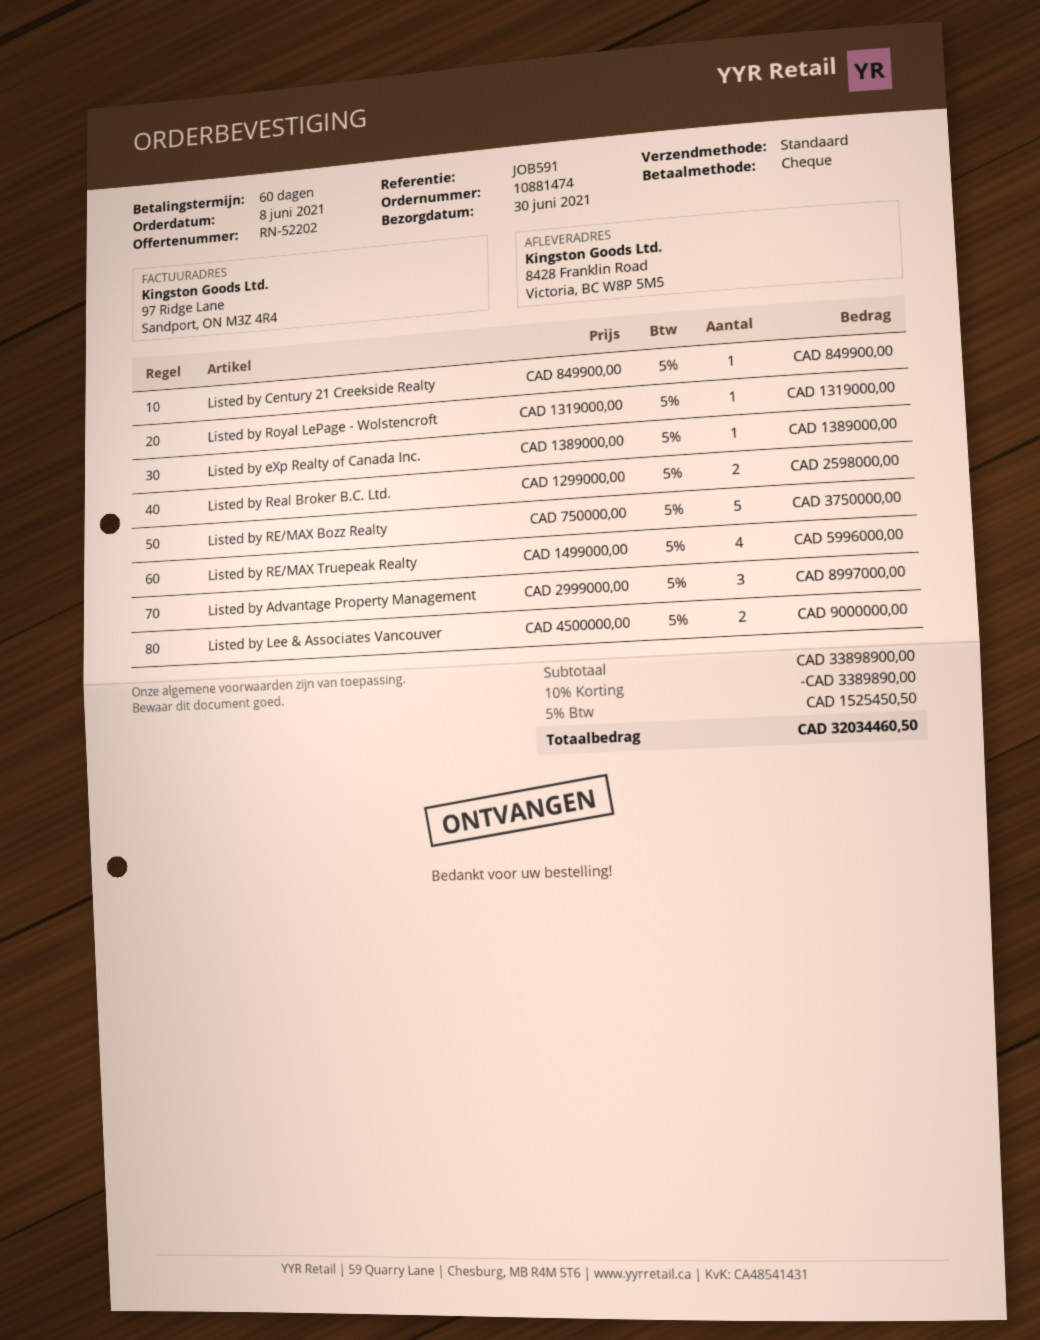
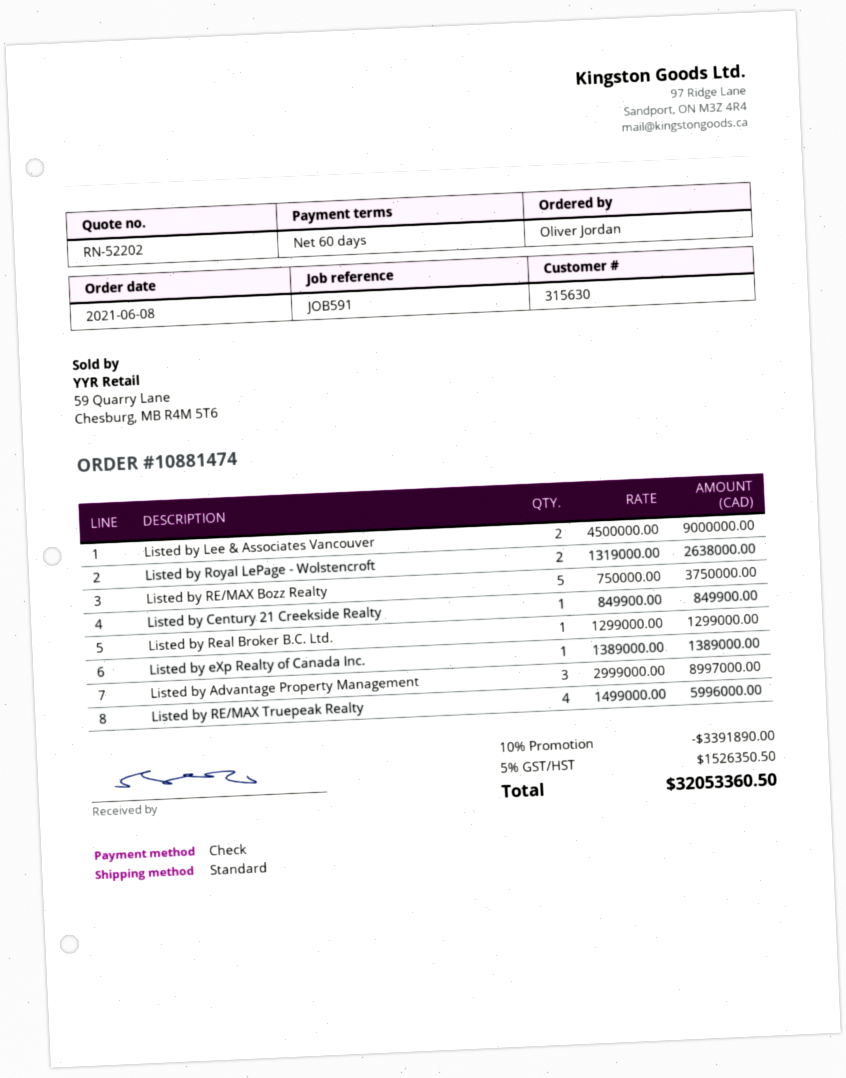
Listed by Royal LePage - Wolstencroft: 1 x 1319000.00 = 1319000.00 -> 2 x 1319000.00 = 2638000.00
Listed by Real Broker B.C. Ltd.: 2 x 1299000.00 = 2598000.00 -> 1 x 1299000.00 = 1299000.00
discount: 10% = 3389890.00 -> 10% = 3391890.00
tax: 5% = 1525450.50 -> 5% = 1526350.50
total: 32034460.50 -> 32053360.50

